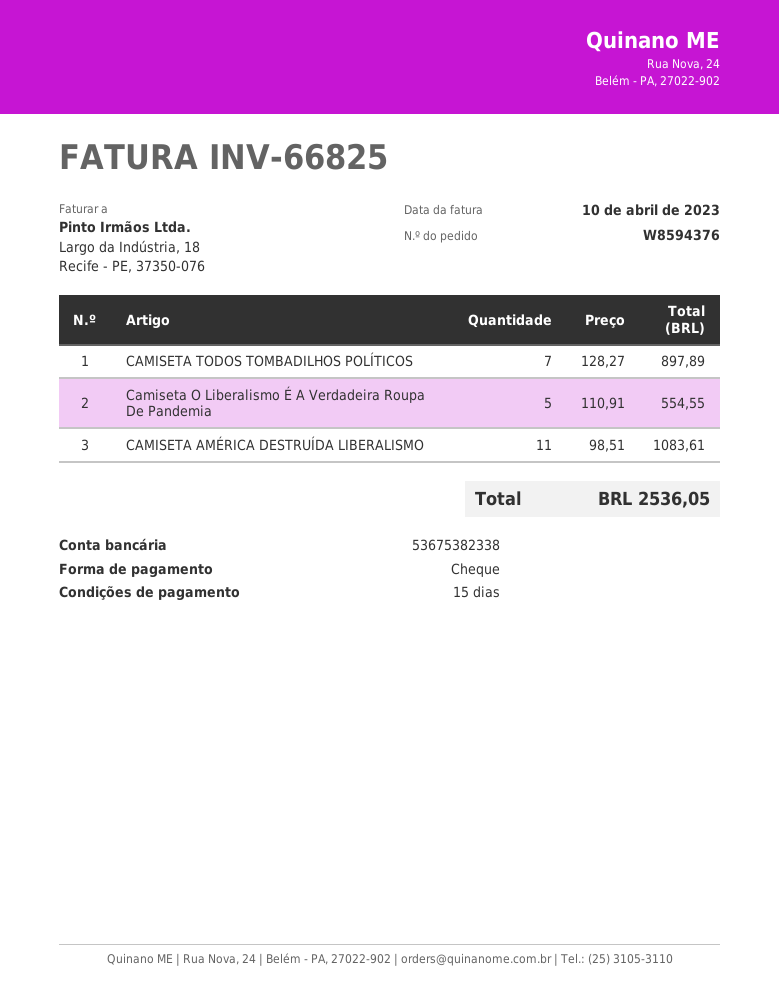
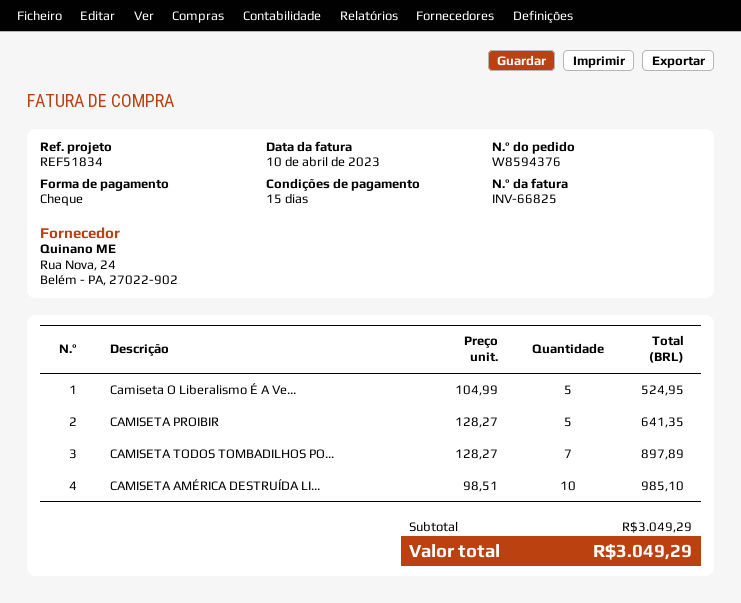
Camiseta O Liberalismo É A Verdadeira Roupa De Pandemia: 5 x 110.91 = 554.55 -> 5 x 104.99 = 524.95
CAMISETA AMÉRICA DESTRUÍDA LIBERALISMO: 11 x 98.51 = 1083.61 -> 10 x 98.51 = 985.10
CAMISETA PROIBIR: none -> 5 x 128.27 = 641.35
total: 2536.05 -> 3049.29

